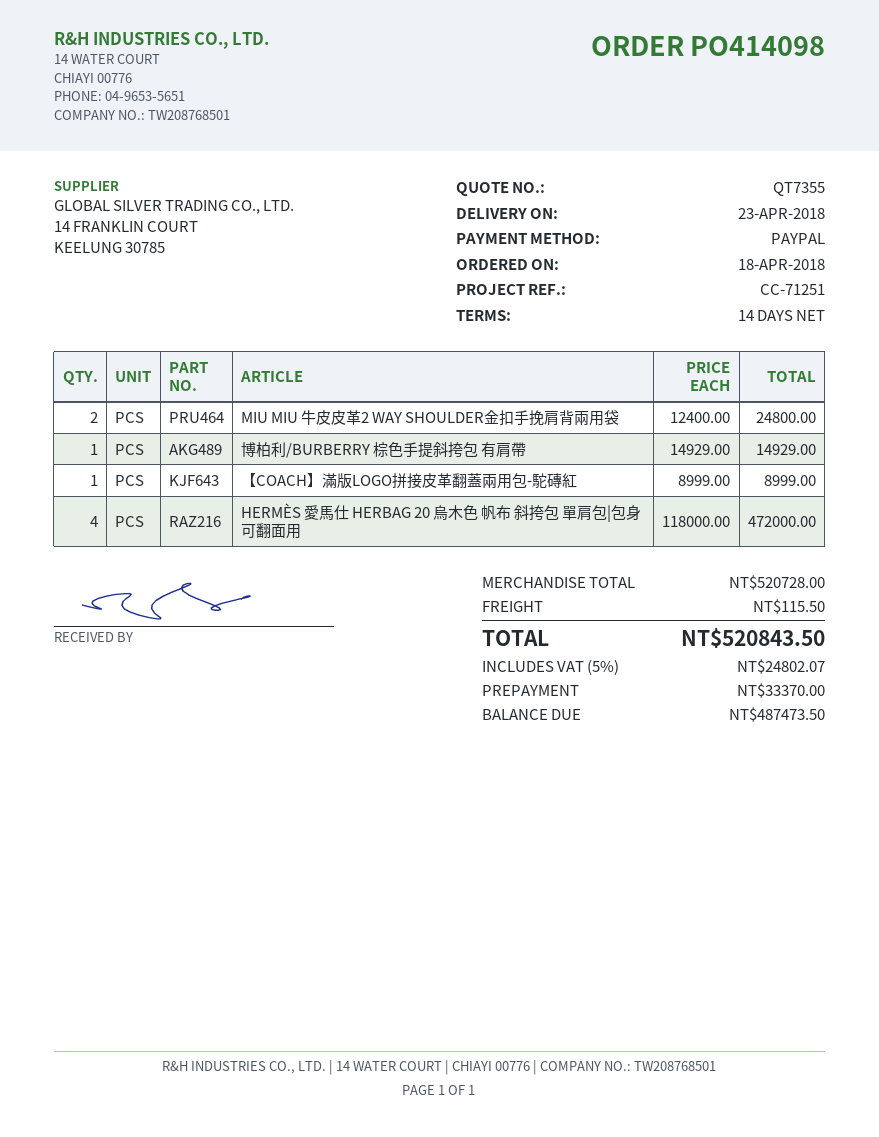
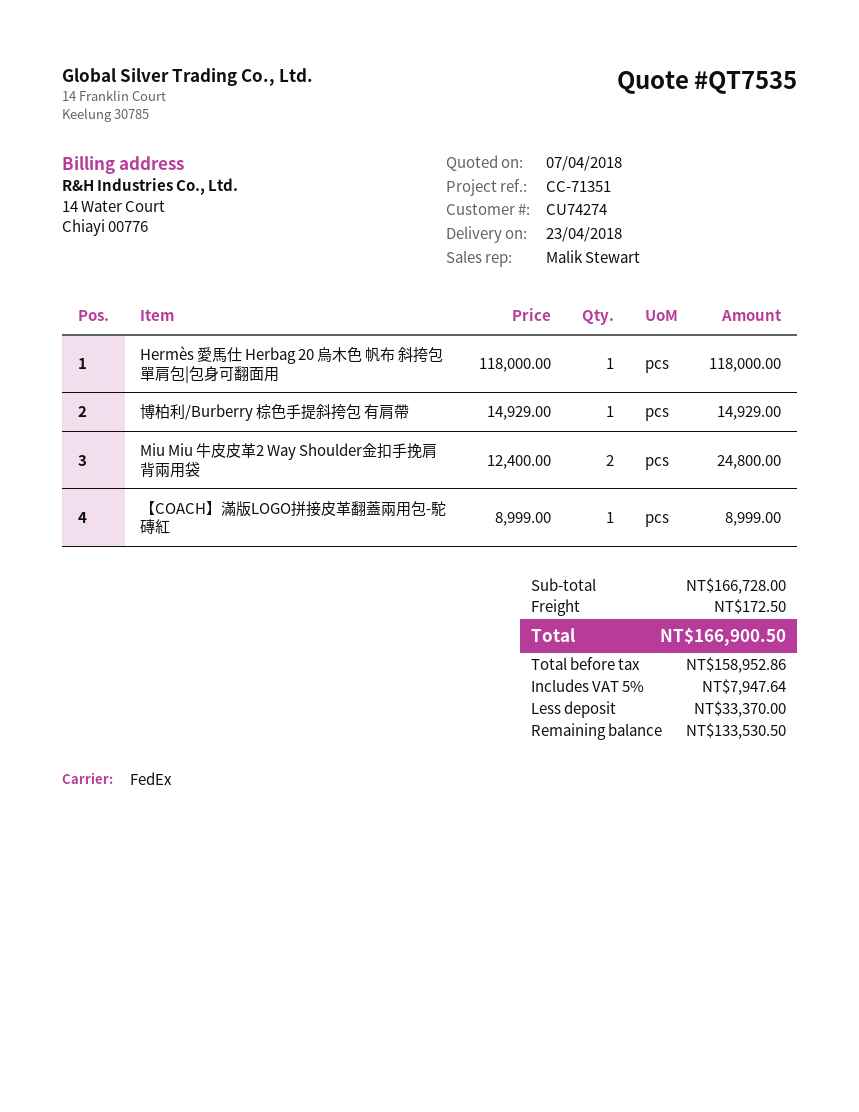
quote number: QT7355 -> QT7535
reference: CC-71251 -> CC-71351
HERMÈS 愛馬仕 HERBAG 20 烏木色 帆布 斜挎包 單肩包|包身可翻面用: 4 x 118000.00 = 472000.00 -> 1 x 118000.00 = 118000.00
subtotal: 520728.00 -> 166728.00
shipping: 115.50 -> 172.50
tax: 5% = 24802.07 -> 5% = 7947.64
total: 520843.50 -> 166900.50
balance: 487473.50 -> 133530.50

